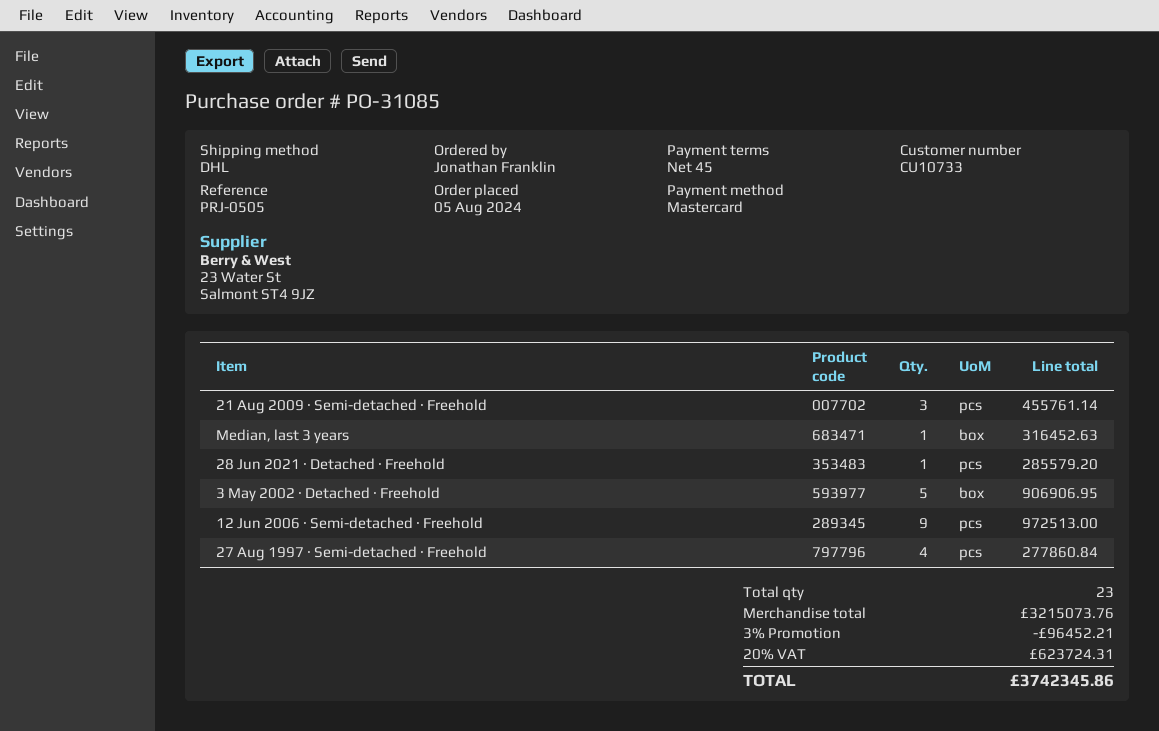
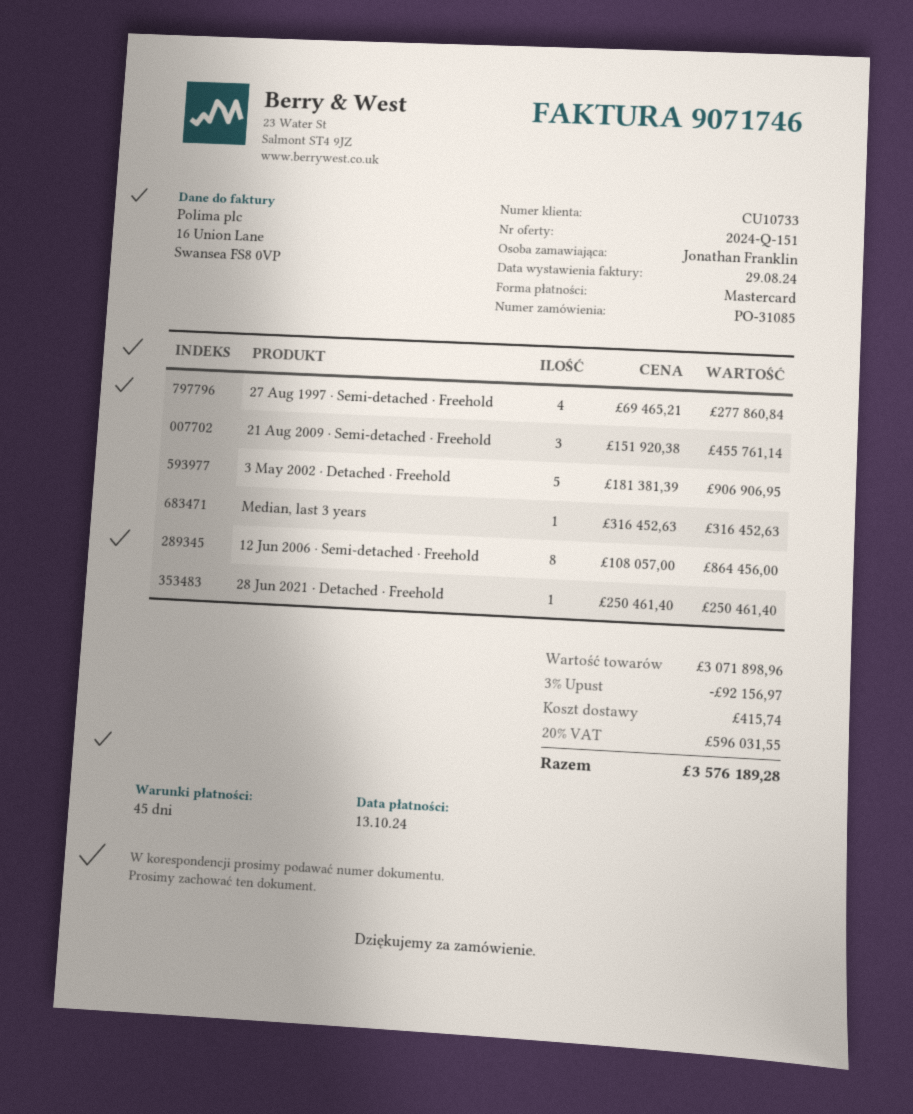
28 Jun 2021 · Detached · Freehold: 1 for 285579.20 -> 1 for 250461.40
12 Jun 2006 · Semi-detached · Freehold: 9 for 972513.00 -> 8 for 864456.00
subtotal: 3215073.76 -> 3071898.96
discount: 3% = 96452.21 -> 3% = 92156.97
shipping: none -> 415.74
tax: 20% = 623724.31 -> 20% = 596031.55
total: 3742345.86 -> 3576189.28

